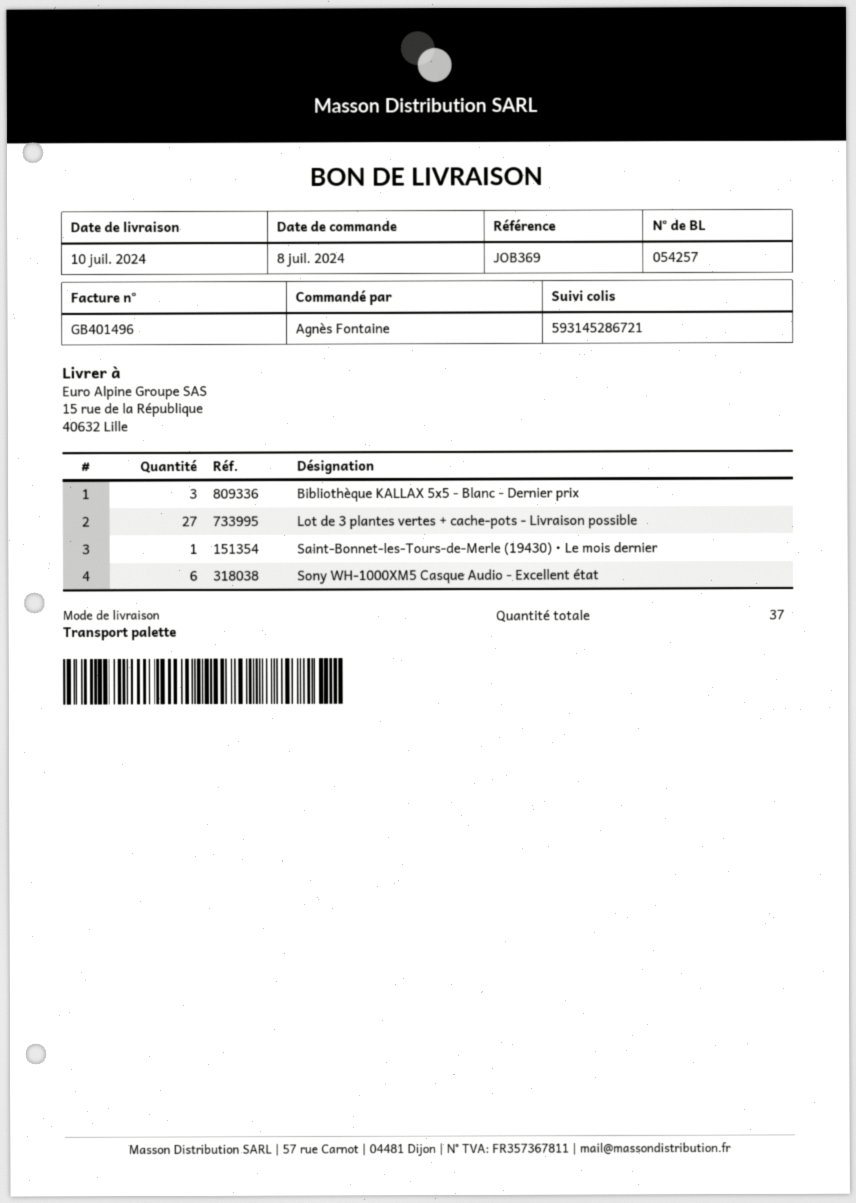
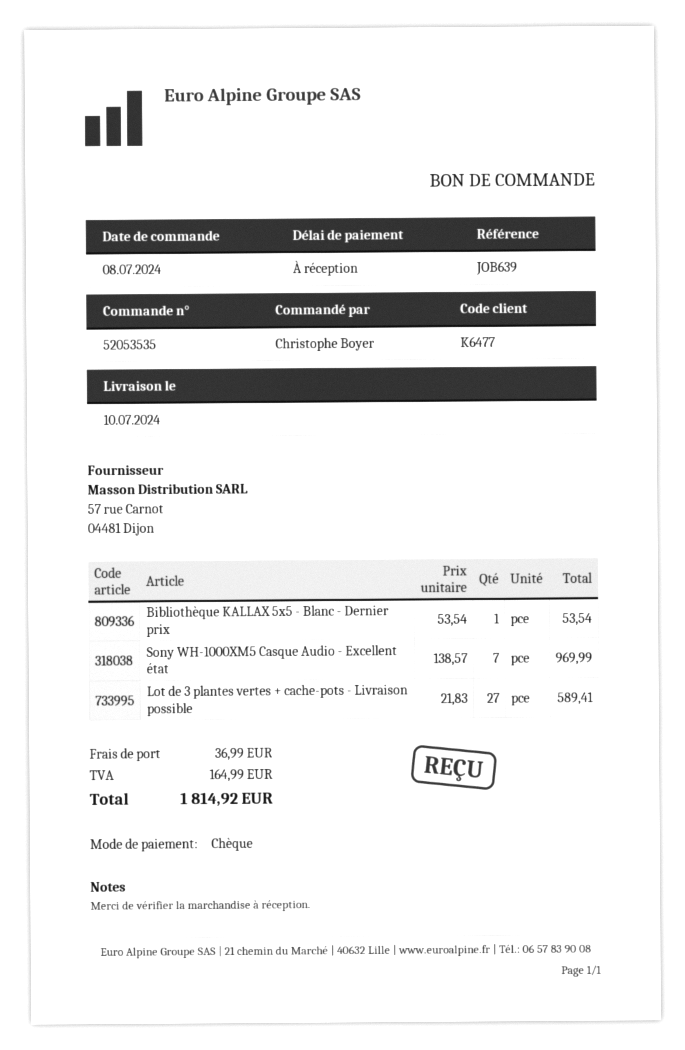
reference: JOB369 -> JOB639
ordered by: Agnès Fontaine -> Christophe Boyer
Bibliothèque KALLAX 5x5 - Blanc - Dernier prix: 3 -> 1
Saint-Bonnet-les-Tours-de-Merle (19430) • Le mois dernier: 1 -> none
Sony WH-1000XM5 Casque Audio - Excellent état: 6 -> 7

